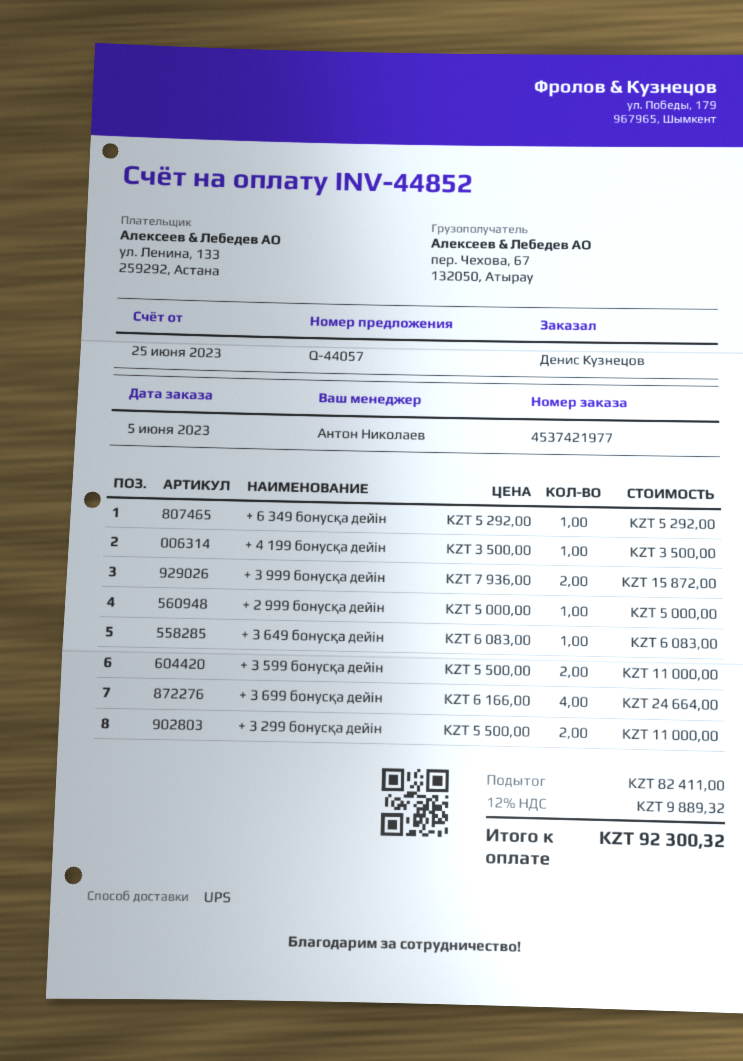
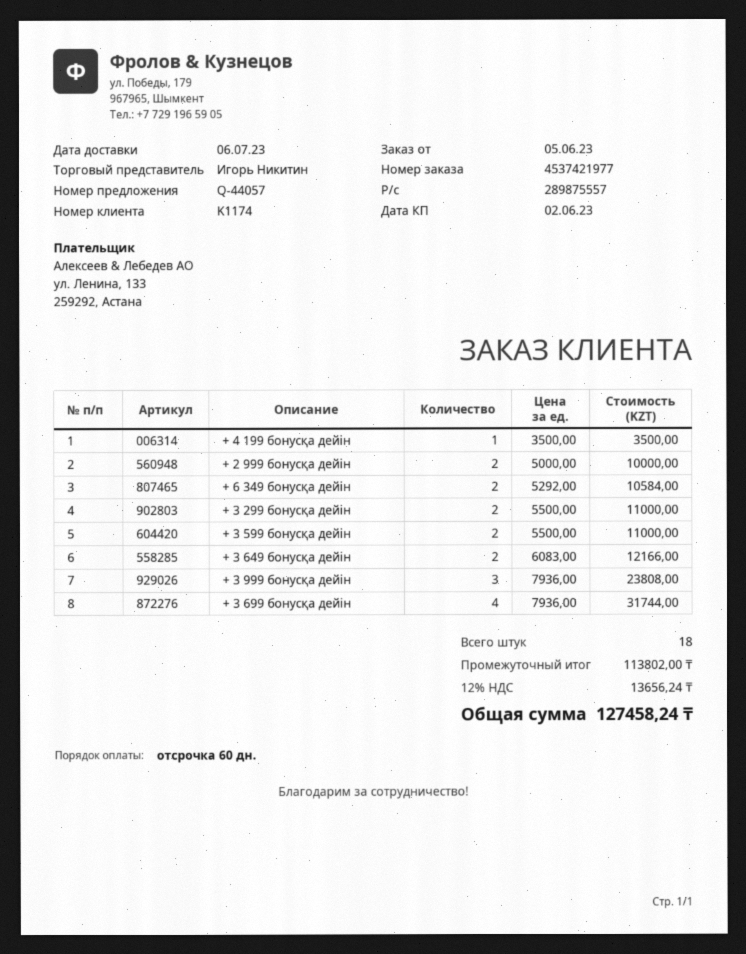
sales rep: Антон Николаев -> Игорь Никитин
+ 6 349 бонусқа дейін: 1 x 5292.00 = 5292.00 -> 2 x 5292.00 = 10584.00
+ 3 999 бонусқа дейін: 2 x 7936.00 = 15872.00 -> 3 x 7936.00 = 23808.00
+ 2 999 бонусқа дейін: 1 x 5000.00 = 5000.00 -> 2 x 5000.00 = 10000.00
+ 3 649 бонусқа дейін: 1 x 6083.00 = 6083.00 -> 2 x 6083.00 = 12166.00
+ 3 699 бонусқа дейін: 4 x 6166.00 = 24664.00 -> 4 x 7936.00 = 31744.00
subtotal: 82411.00 -> 113802.00
tax: 12% = 9889.32 -> 12% = 13656.24
total: 92300.32 -> 127458.24

